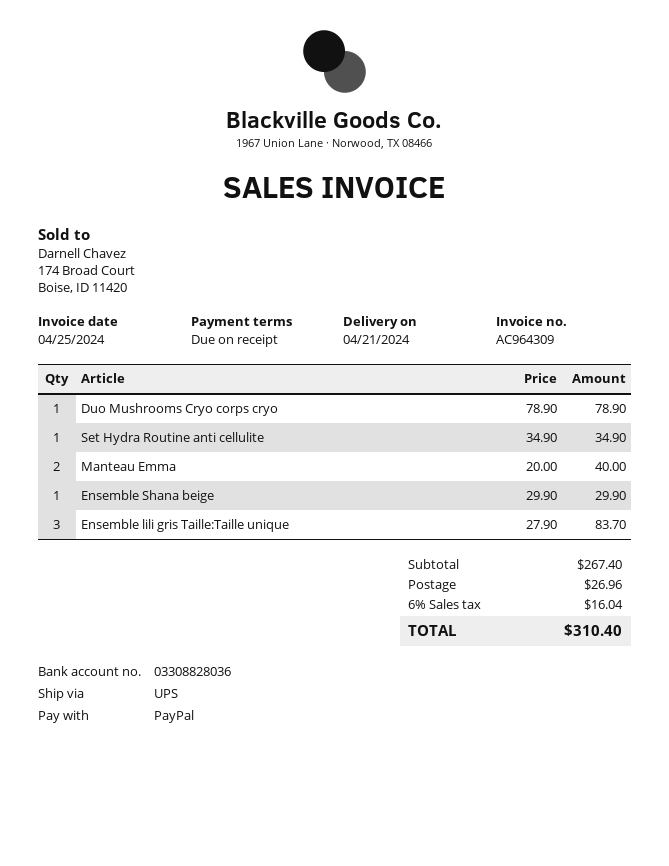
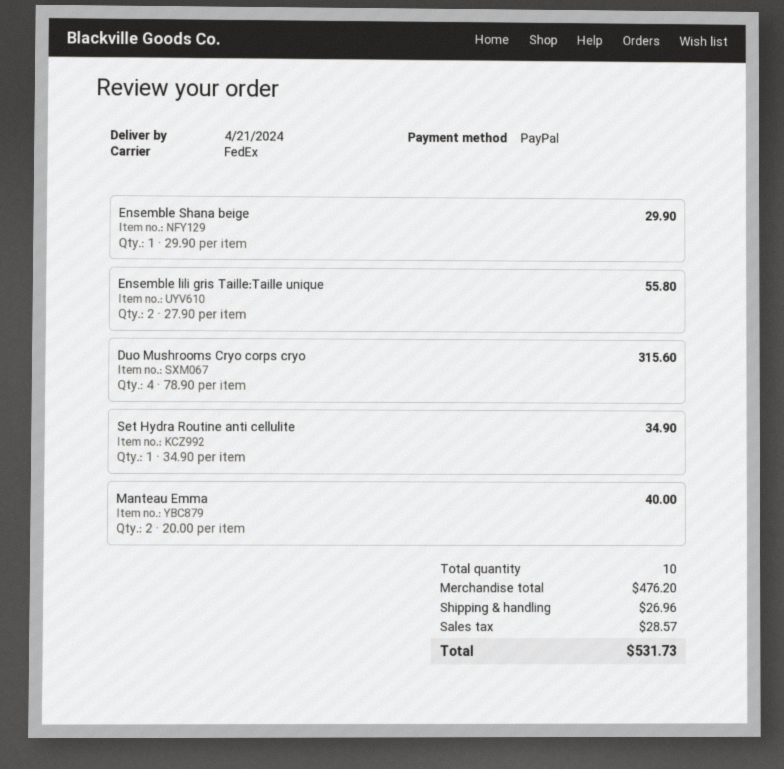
shipping method: UPS -> FedEx
Duo Mushrooms Cryo corps cryo: 1 x 78.90 = 78.90 -> 4 x 78.90 = 315.60
Ensemble lili gris Taille:Taille unique: 3 x 27.90 = 83.70 -> 2 x 27.90 = 55.80
subtotal: 267.40 -> 476.20
tax: 16.04 -> 28.57
total: 310.40 -> 531.73

